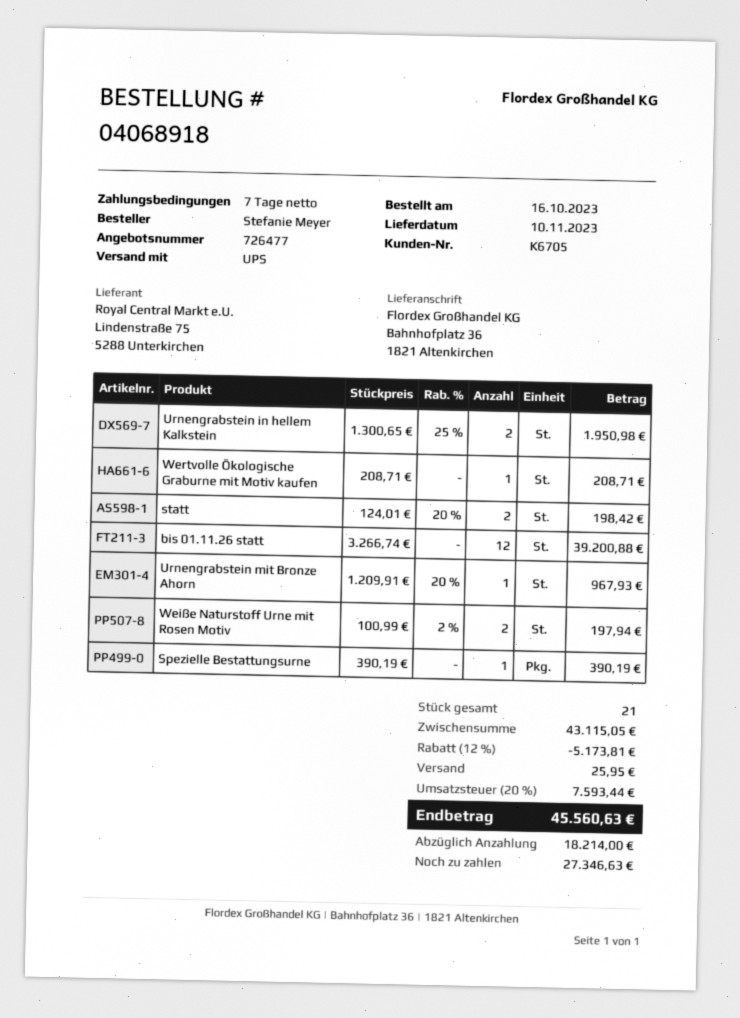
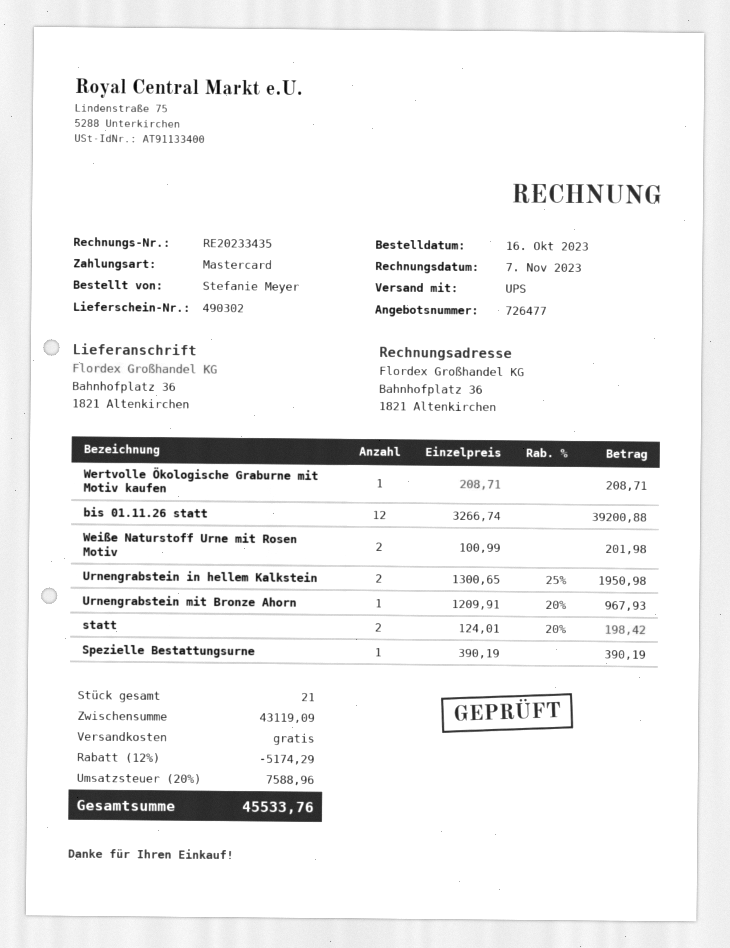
Weiße Naturstoff Urne mit Rosen Motiv: 2 x 100.99 - 2% = 197.94 -> 2 x 100.99 = 201.98
subtotal: 43115.05 -> 43119.09
discount: 12% = 5173.81 -> 12% = 5174.29
shipping: 25.95 -> 0.00
tax: 20% = 7593.44 -> 20% = 7588.96
total: 45560.63 -> 45533.76

